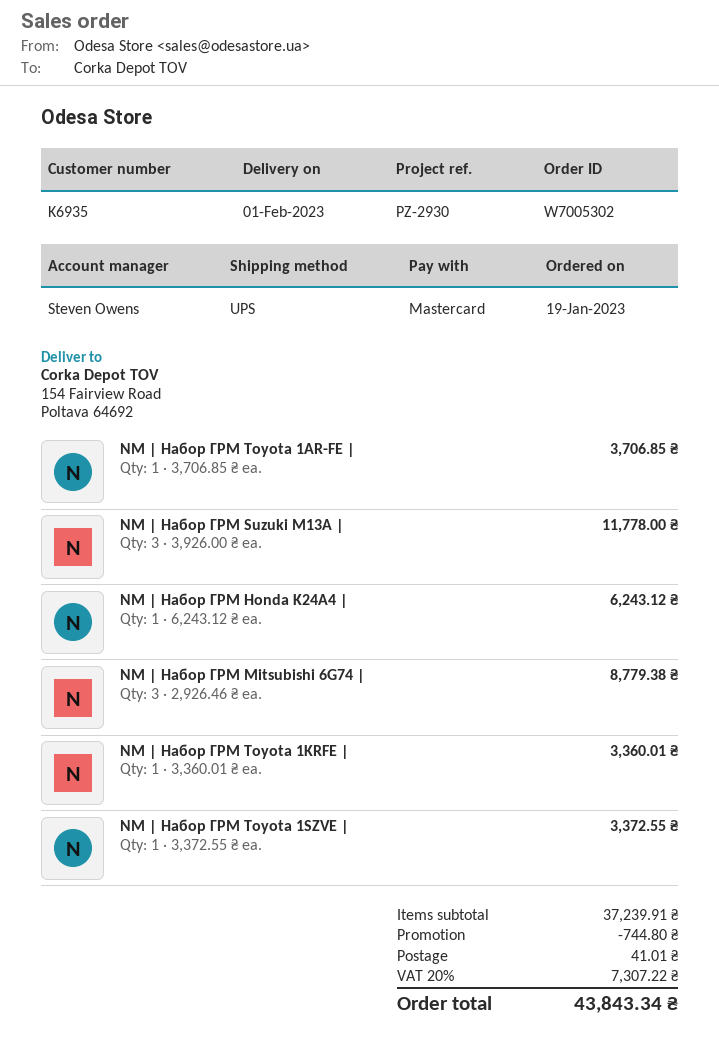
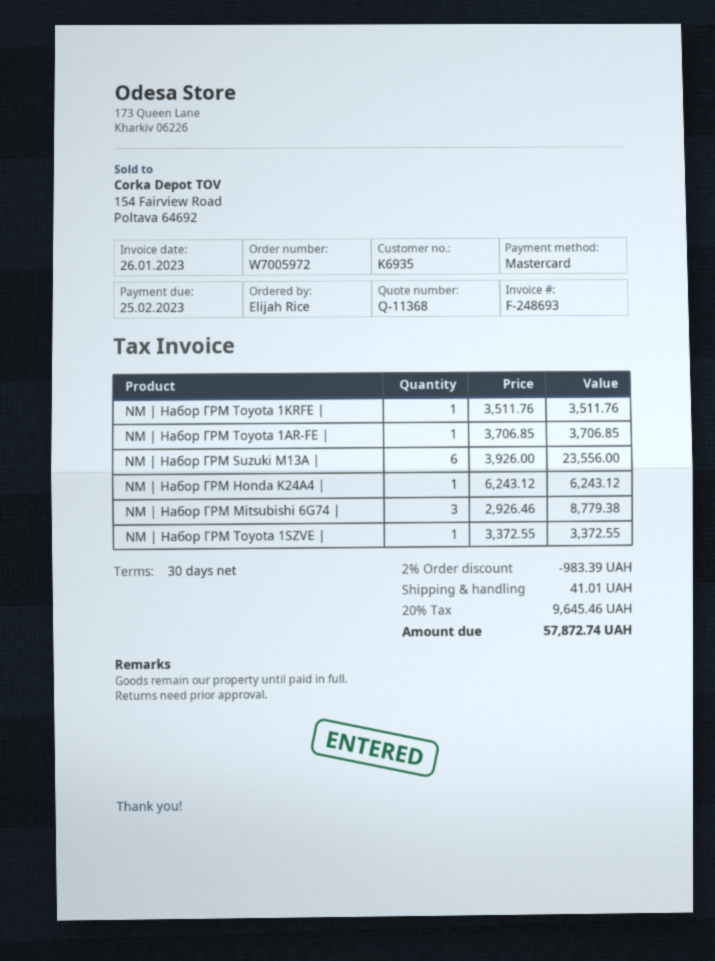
order number: W7005302 -> W7005972
NM | Набор ГРМ Suzuki M13A |: 3 x 3926.00 = 11778.00 -> 6 x 3926.00 = 23556.00
NM | Набор ГРМ Toyota 1KRFE |: 1 x 3360.01 = 3360.01 -> 1 x 3511.76 = 3511.76
discount: 744.80 -> 983.39
tax: 20% = 7307.22 -> 20% = 9645.46
total: 43843.34 -> 57872.74

